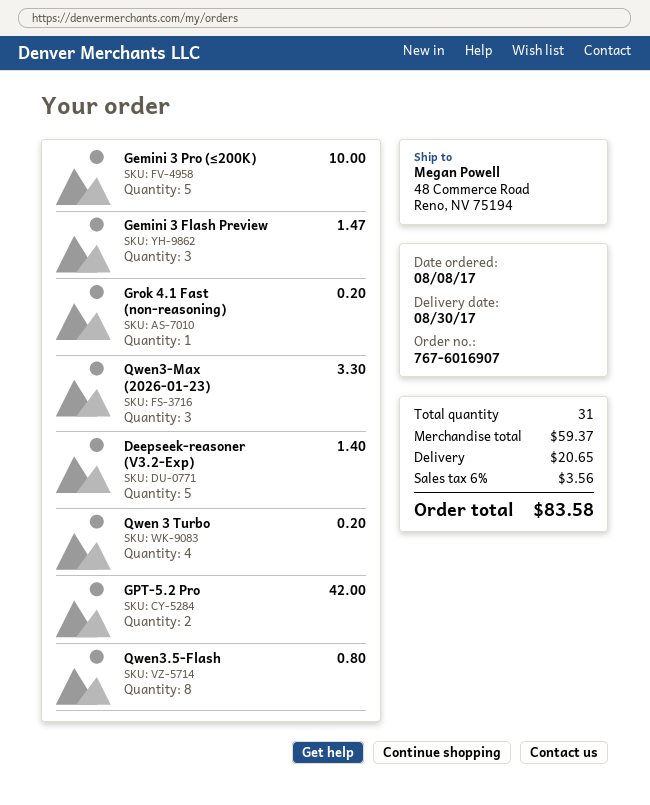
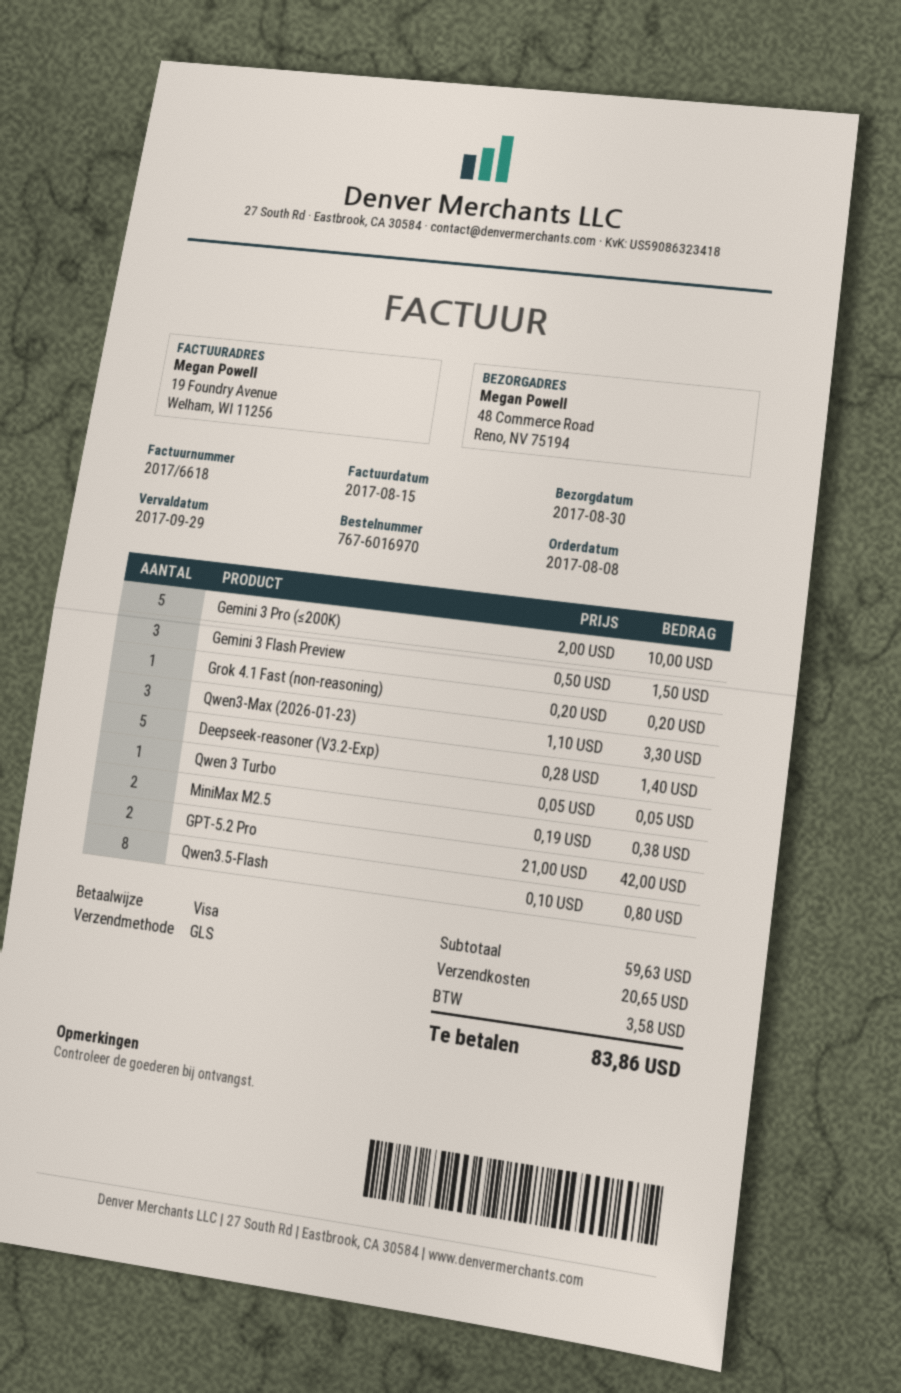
order number: 767-6016907 -> 767-6016970
Gemini 3 Flash Preview: 3 for 1.47 -> 3 for 1.50
Qwen 3 Turbo: 4 for 0.20 -> 1 for 0.05
MiniMax M2.5: none -> 2 for 0.38
subtotal: 59.37 -> 59.63
tax: 3.56 -> 3.58
total: 83.58 -> 83.86

